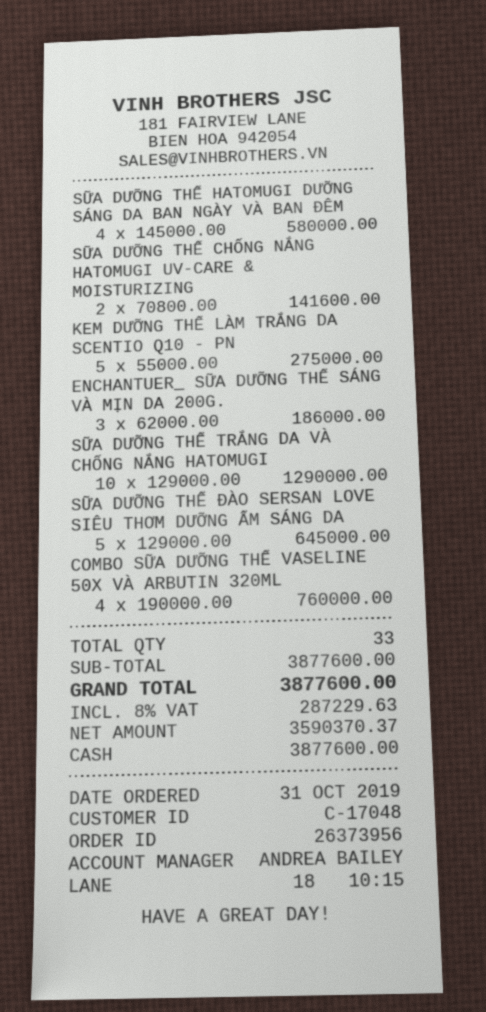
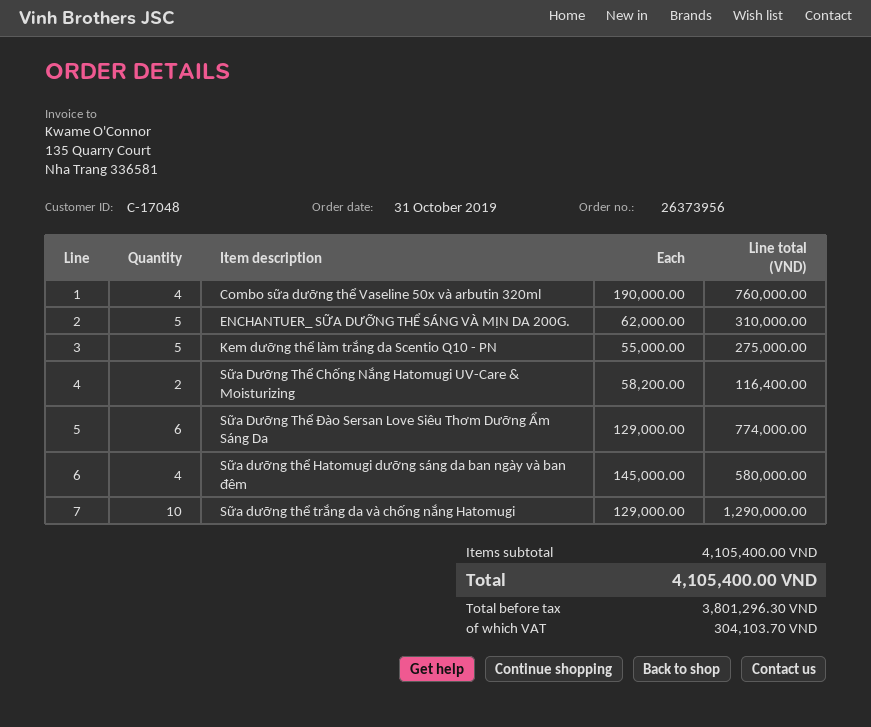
SỮA DƯỠNG THỂ CHỐNG NẮNG HATOMUGI UV-CARE & MOISTURIZING: 2 x 70800.00 = 141600.00 -> 2 x 58200.00 = 116400.00
ENCHANTUER_ SỮA DƯỠNG THỂ SÁNG VÀ MỊN DA 200G.: 3 x 62000.00 = 186000.00 -> 5 x 62000.00 = 310000.00
SỮA DƯỠNG THỂ ĐÀO SERSAN LOVE SIÊU THƠM DƯỠNG ẨM SÁNG DA: 5 x 129000.00 = 645000.00 -> 6 x 129000.00 = 774000.00
subtotal: 3877600.00 -> 4105400.00
net: 3590370.37 -> 3801296.30
tax: 287229.63 -> 304103.70
total: 3877600.00 -> 4105400.00

